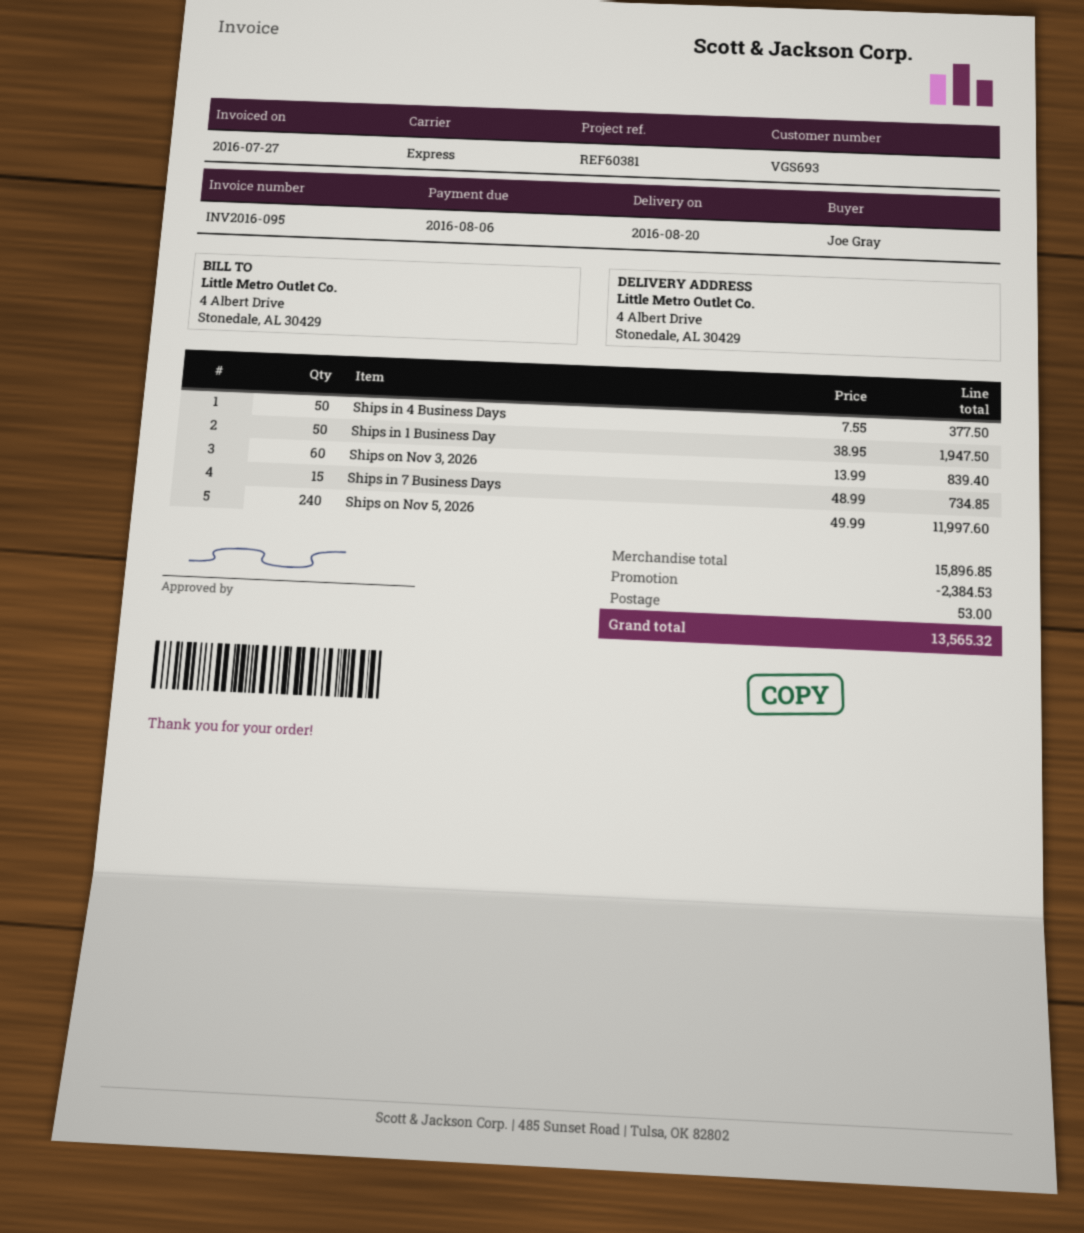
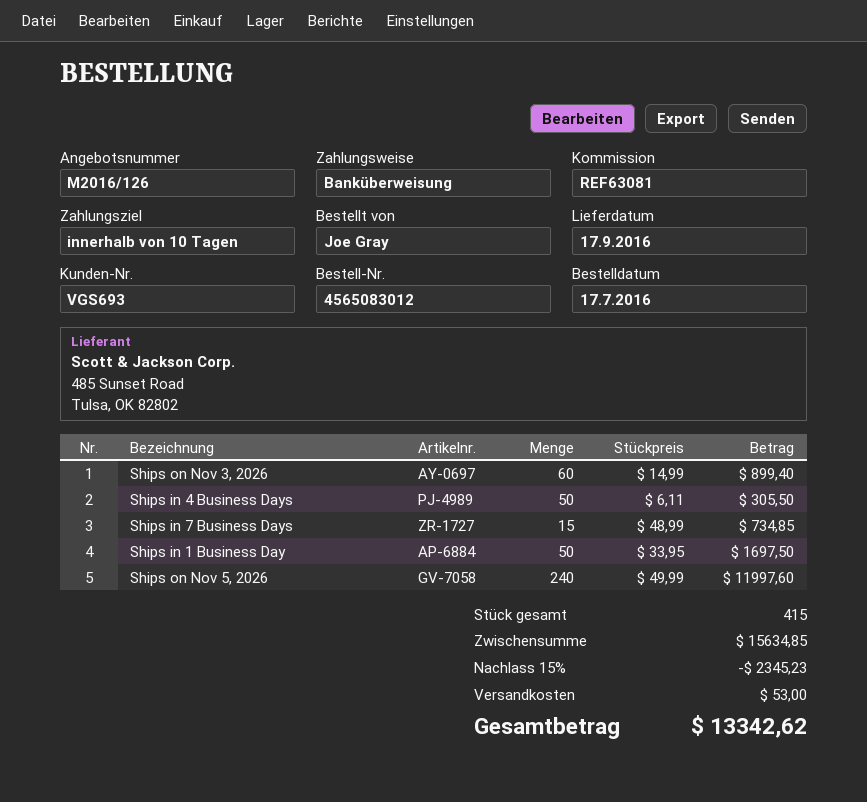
delivery date: 2016-08-20 -> 2016-09-17
reference: REF60381 -> REF63081
Ships in 4 Business Days: 50 x 7.55 = 377.50 -> 50 x 6.11 = 305.50
Ships in 1 Business Day: 50 x 38.95 = 1947.50 -> 50 x 33.95 = 1697.50
Ships on Nov 3, 2026: 60 x 13.99 = 839.40 -> 60 x 14.99 = 899.40
subtotal: 15896.85 -> 15634.85
discount: 2384.53 -> 2345.23
total: 13565.32 -> 13342.62

